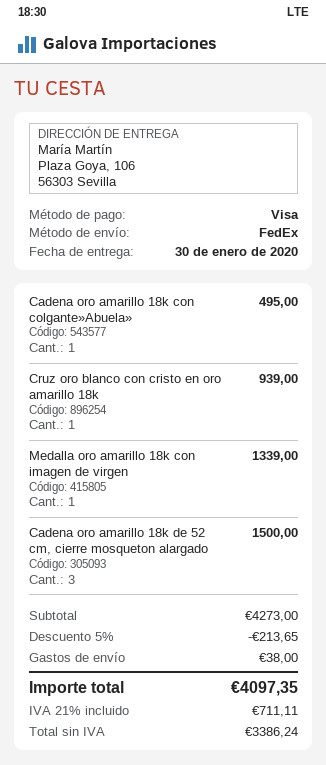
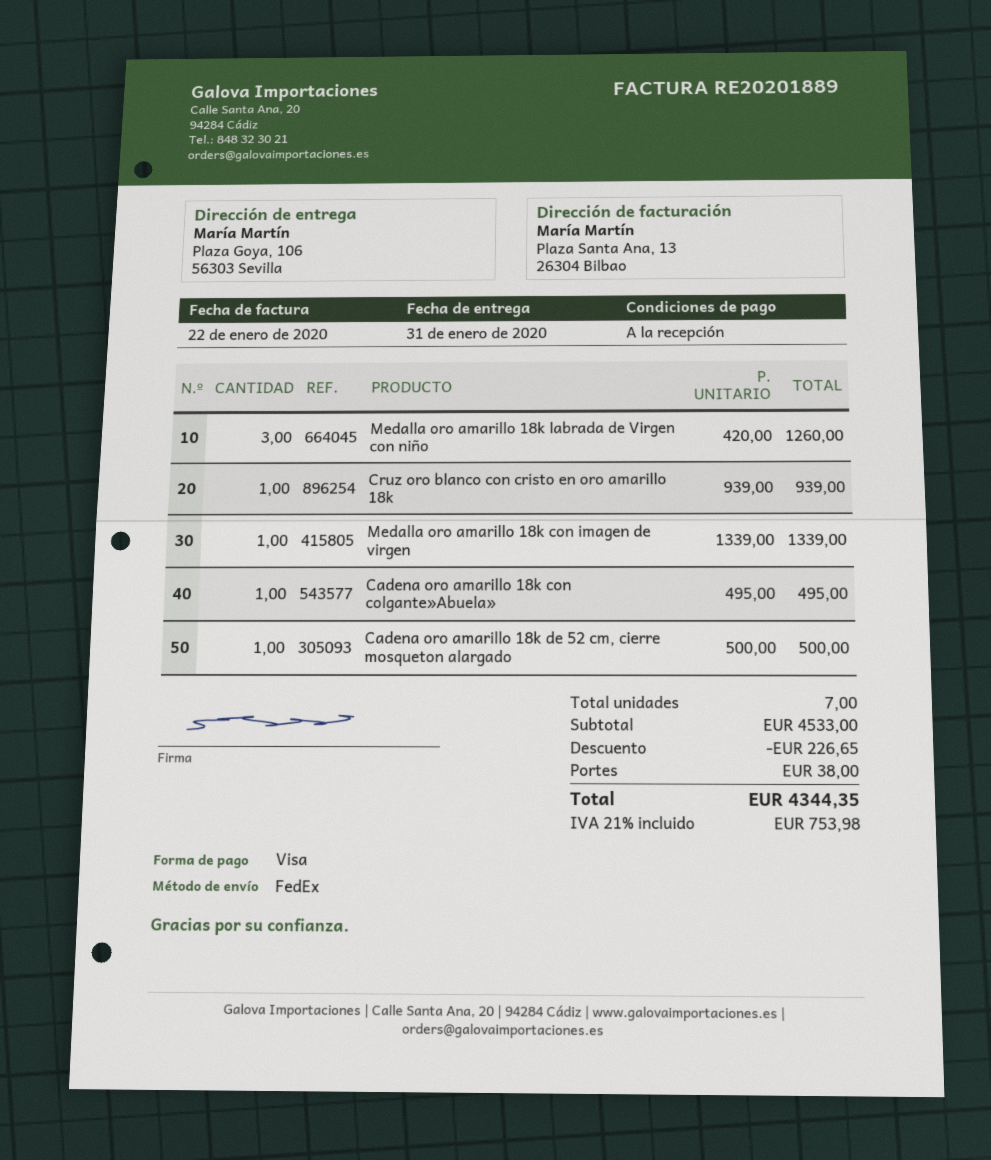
delivery date: 2020-01-30 -> 2020-01-31
Cadena oro amarillo 18k de 52 cm, cierre mosqueton alargado: 3 for 1500.00 -> 1 for 500.00
Medalla oro amarillo 18k labrada de Virgen con niño: none -> 3 for 1260.00
subtotal: 4273.00 -> 4533.00
discount: 213.65 -> 226.65
tax: 21% = 711.11 -> 21% = 753.98
total: 4097.35 -> 4344.35

